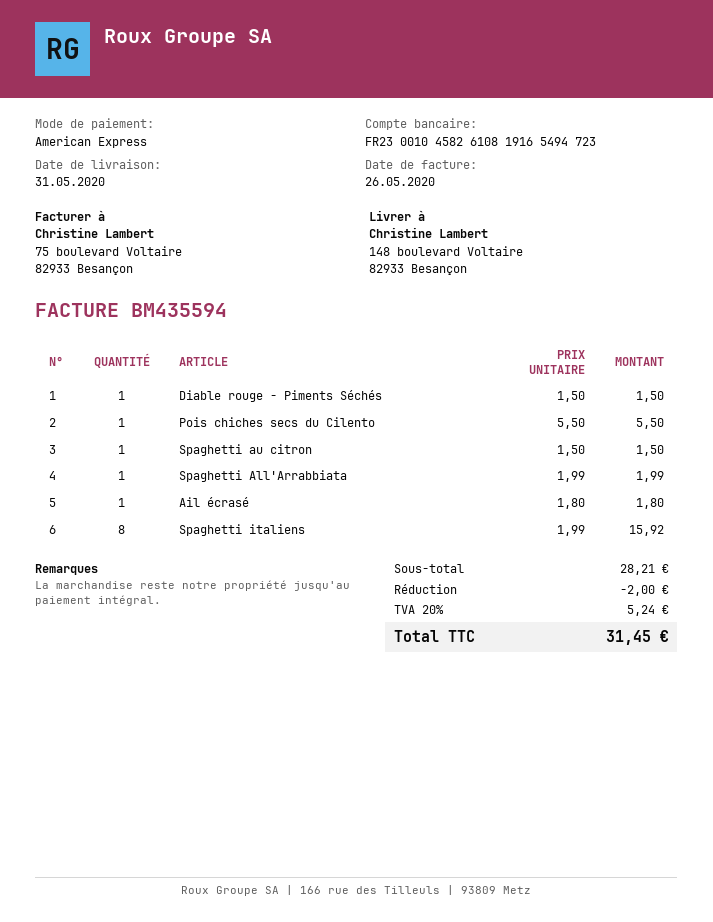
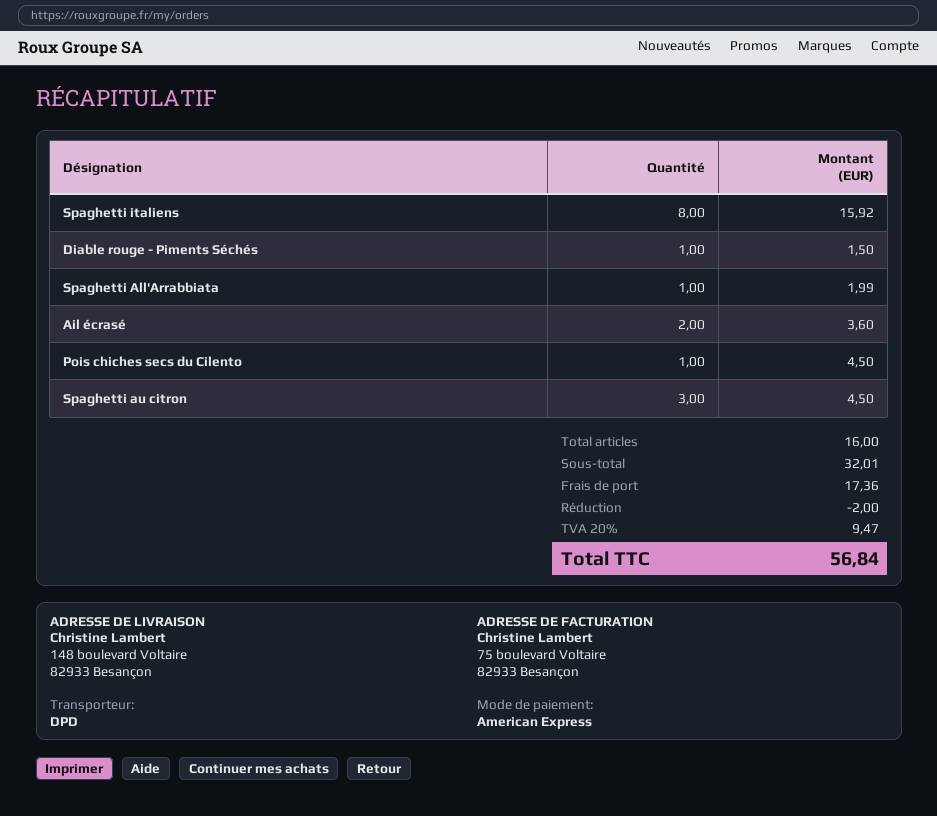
Pois chiches secs du Cilento: 1 for 5.50 -> 1 for 4.50
Spaghetti au citron: 1 for 1.50 -> 3 for 4.50
Ail écrasé: 1 for 1.80 -> 2 for 3.60
subtotal: 28.21 -> 32.01
shipping: none -> 17.36
tax: 20% = 5.24 -> 20% = 9.47
total: 31.45 -> 56.84

